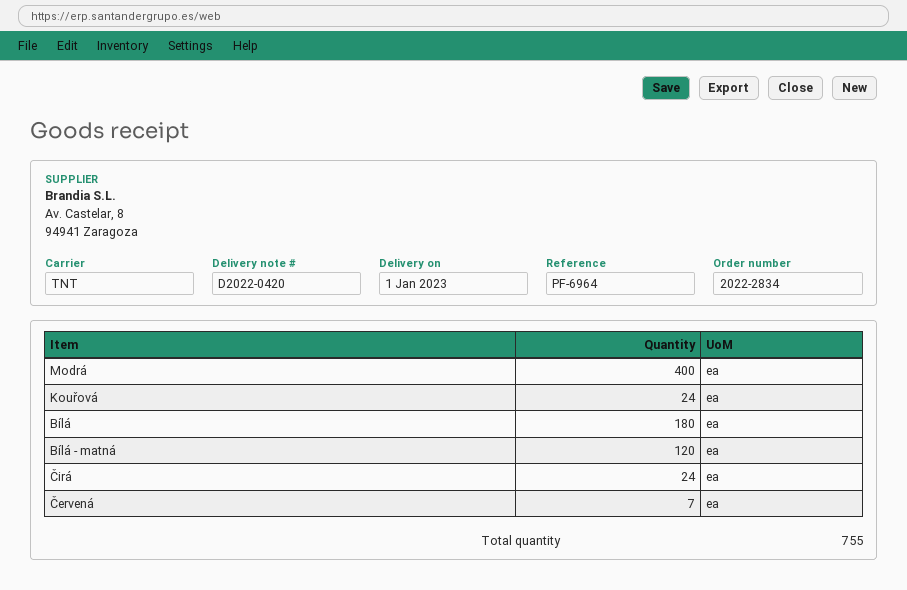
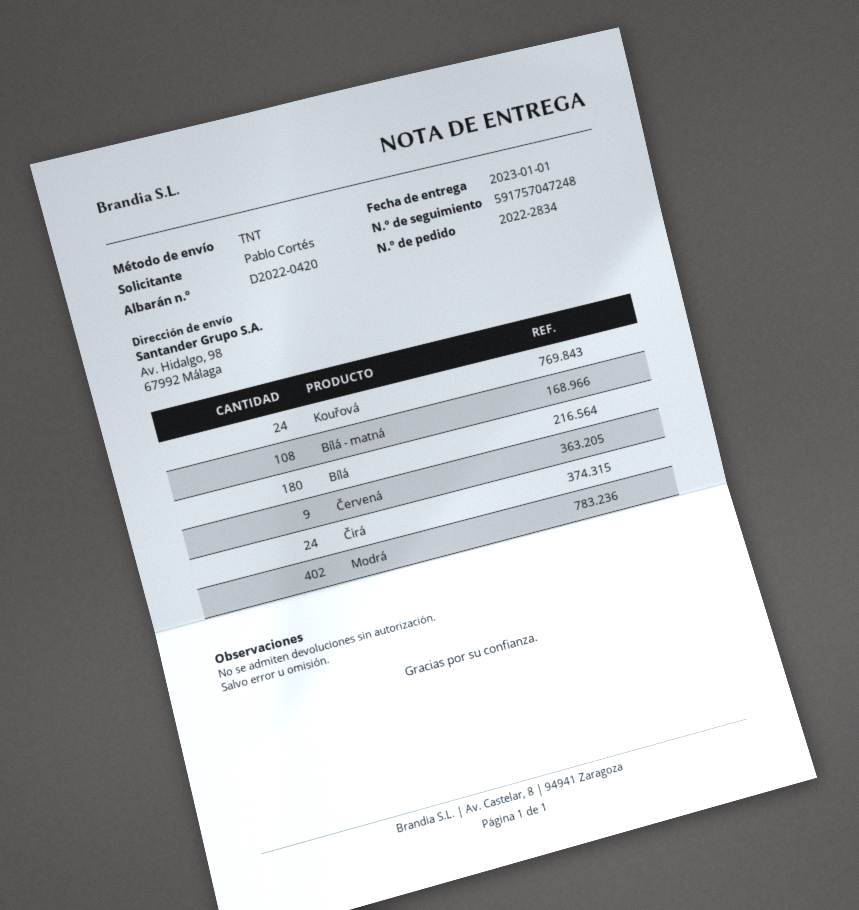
Modrá: 400 -> 402
Bílá - matná: 120 -> 108
Červená: 7 -> 9

